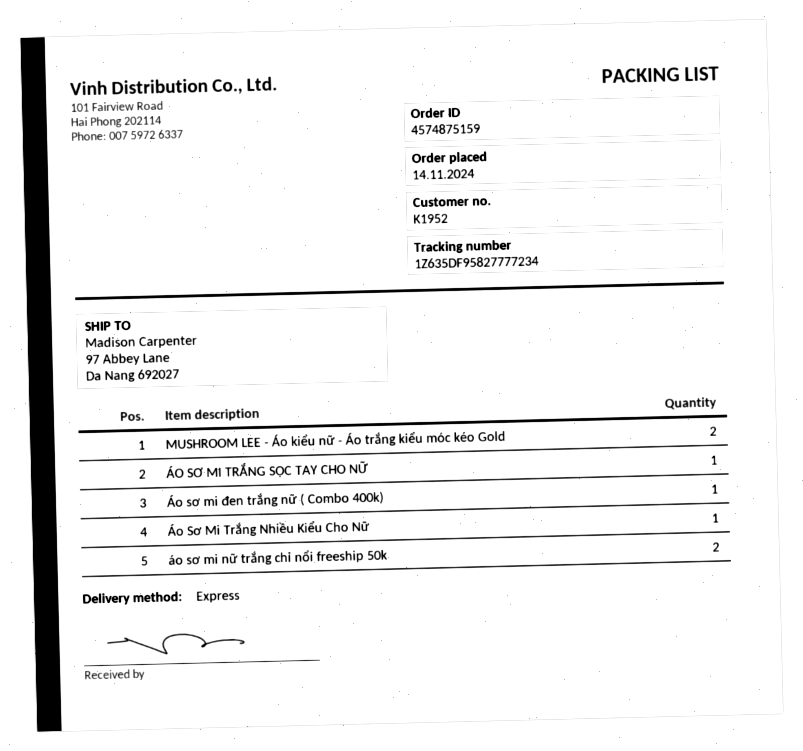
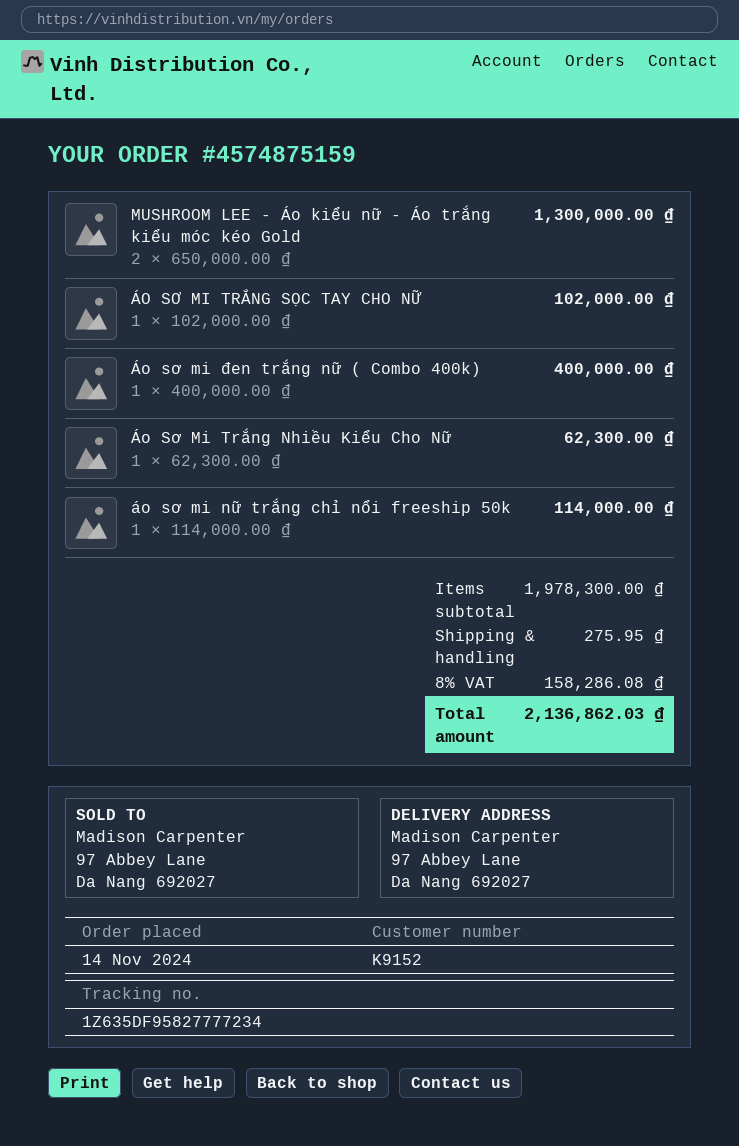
customer number: K1952 -> K9152
áo sơ mi nữ trắng chỉ nổi freeship 50k: 2 -> 1

